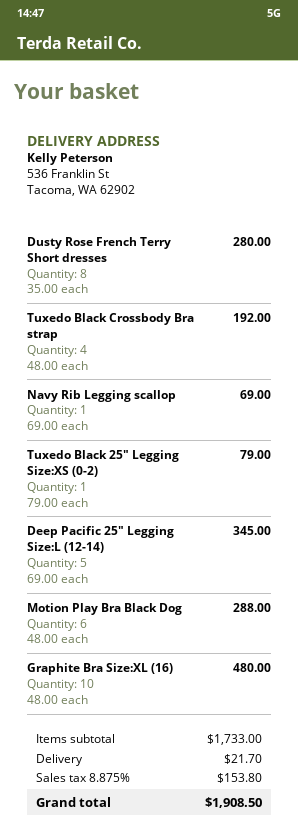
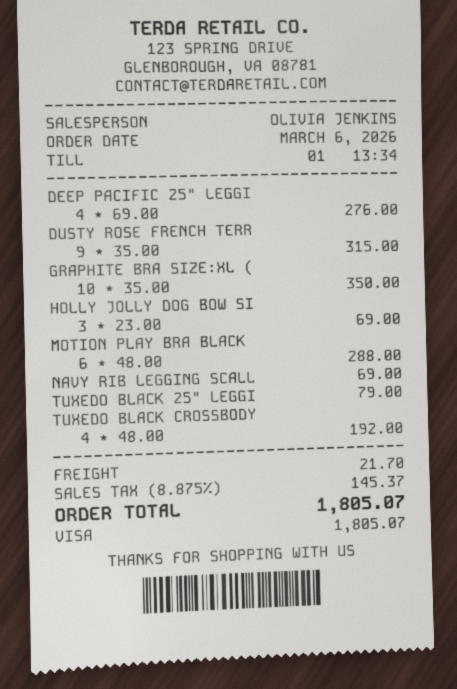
Dusty Rose French Terry Short dresses: 8 x 35.00 = 280.00 -> 9 x 35.00 = 315.00
Deep Pacific 25" Legging Size:L (12-14): 5 x 69.00 = 345.00 -> 4 x 69.00 = 276.00
Graphite Bra Size:XL (16): 10 x 48.00 = 480.00 -> 10 x 35.00 = 350.00
HOLLY JOLLY DOG BOW SI: none -> 3 x 23.00 = 69.00
tax: 8.875% = 153.80 -> 8.875% = 145.37
total: 1908.50 -> 1805.07

